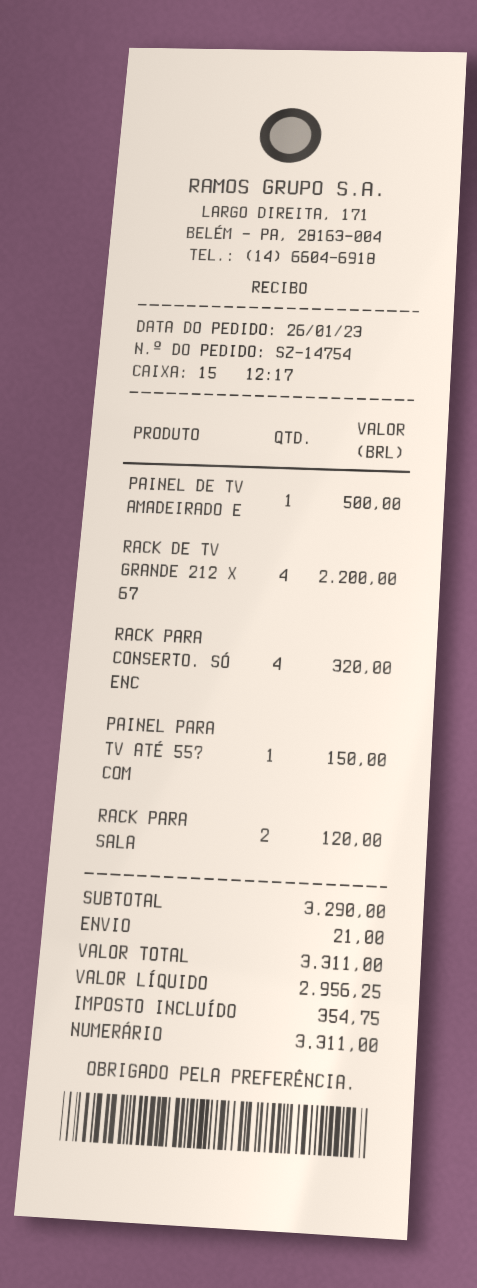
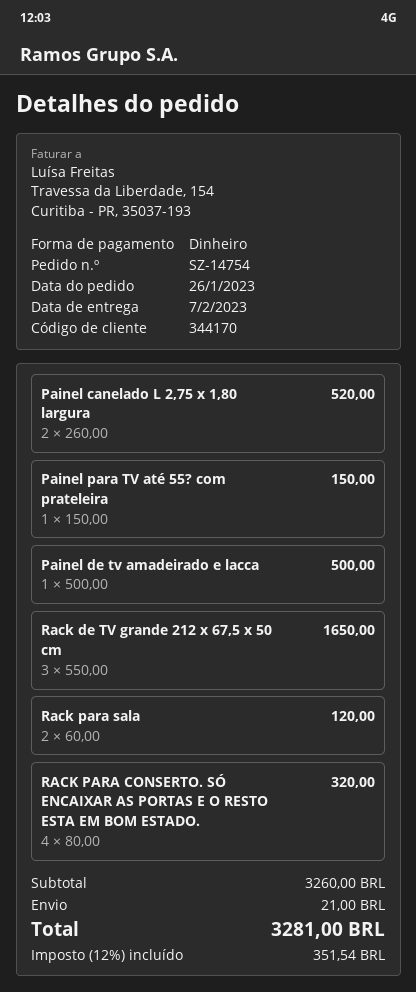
RACK DE TV GRANDE 212 X 67: 4 for 2200.00 -> 3 for 1650.00
Painel canelado L 2,75 x 1,80 largura: none -> 2 for 520.00
subtotal: 3290.00 -> 3260.00
tax: 354.75 -> 351.54
total: 3311.00 -> 3281.00

